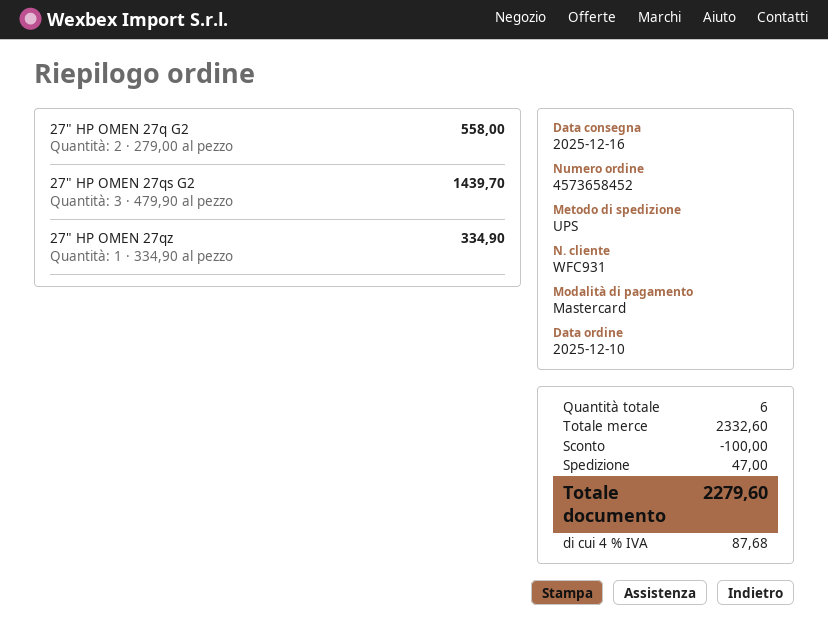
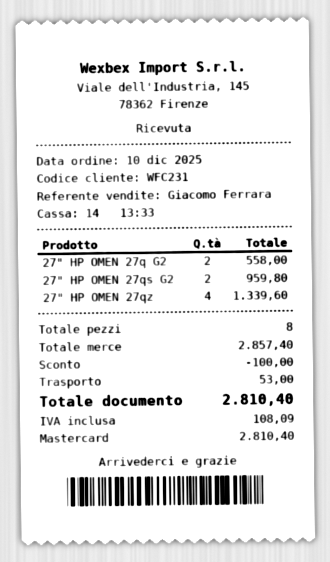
customer number: WFC931 -> WFC231
27" HP OMEN 27qs G2: 3 for 1439.70 -> 2 for 959.80
27" HP OMEN 27qz: 1 for 334.90 -> 4 for 1339.60
total quantity: 6 -> 8
subtotal: 2332.60 -> 2857.40
shipping: 47.00 -> 53.00
tax: 87.68 -> 108.09
total: 2279.60 -> 2810.40

